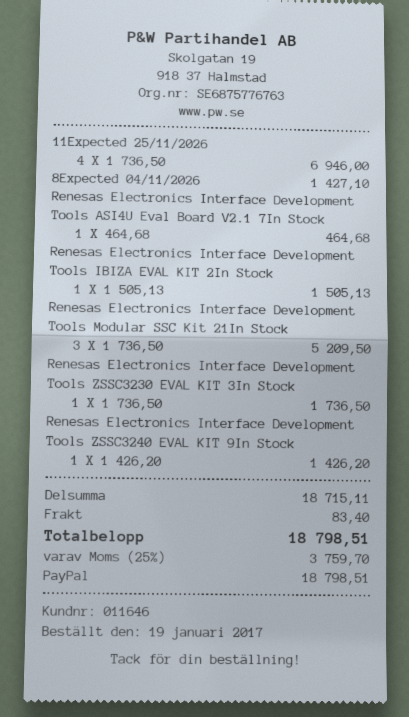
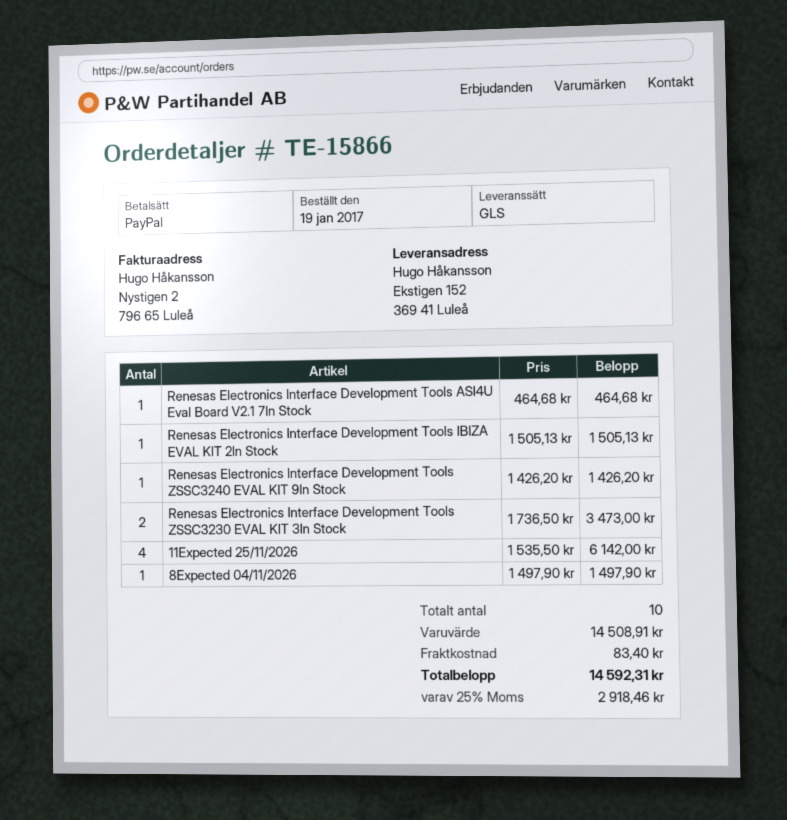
11Expected 25/11/2026: 4 x 1736.50 = 6946.00 -> 4 x 1535.50 = 6142.00
8Expected 04/11/2026: 1 x 1427.10 = 1427.10 -> 1 x 1497.90 = 1497.90
Renesas Electronics Interface Development Tools Modular SSC Kit 21In Stock: 3 x 1736.50 = 5209.50 -> none
Renesas Electronics Interface Development Tools ZSSC3230 EVAL KIT 3In Stock: 1 x 1736.50 = 1736.50 -> 2 x 1736.50 = 3473.00
subtotal: 18715.11 -> 14508.91
tax: 25% = 3759.70 -> 25% = 2918.46
total: 18798.51 -> 14592.31

